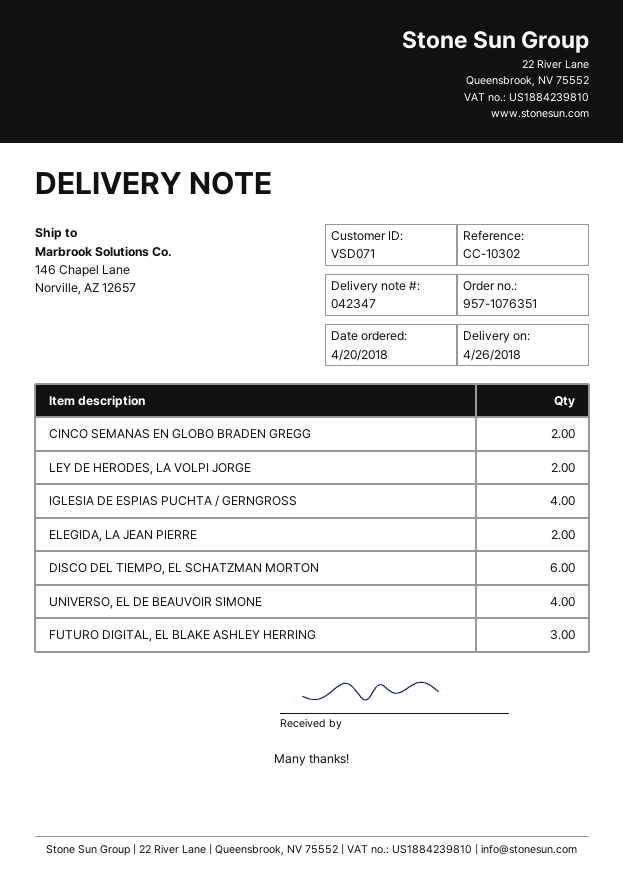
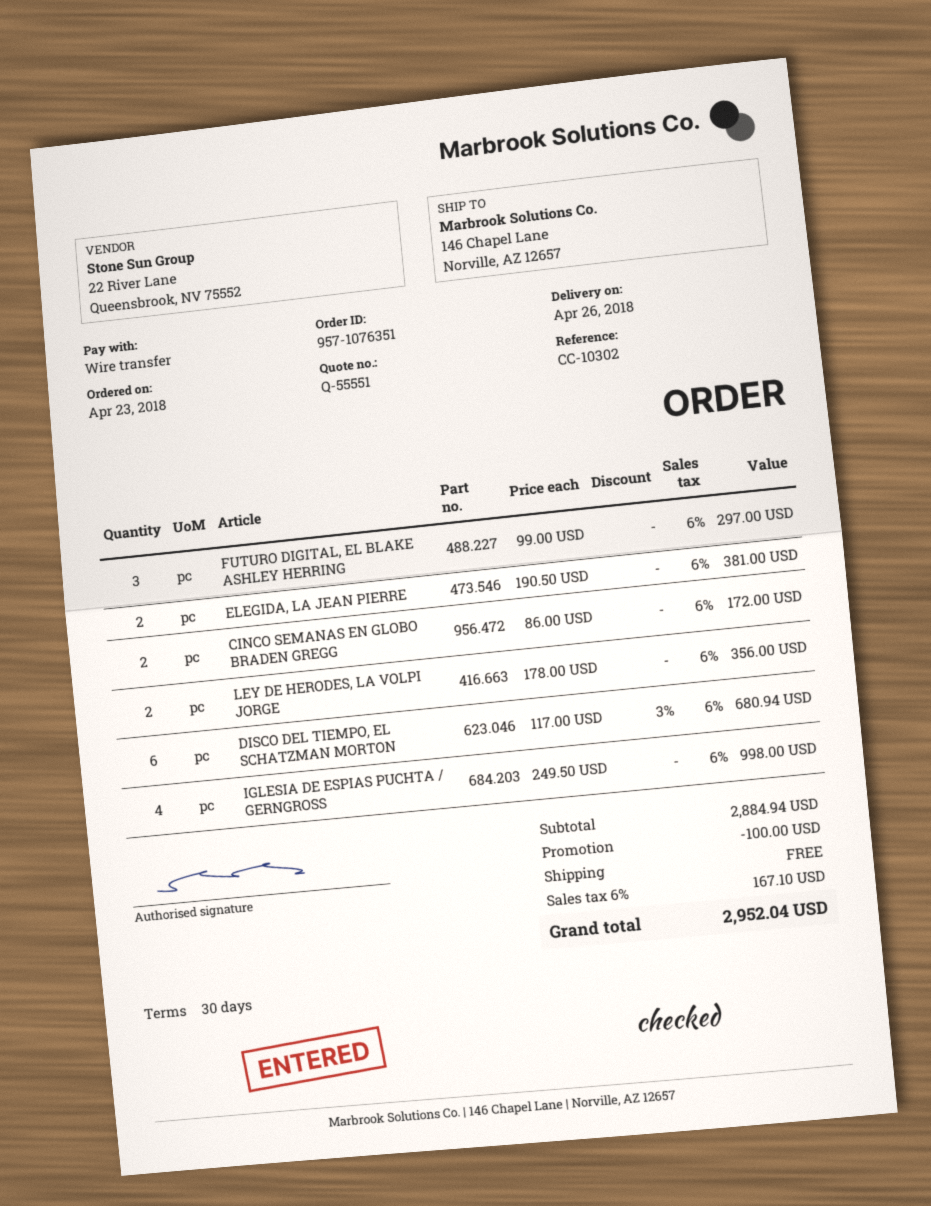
order date: 2018-04-20 -> 2018-04-23
UNIVERSO, EL DE BEAUVOIR SIMONE: 4 -> none

